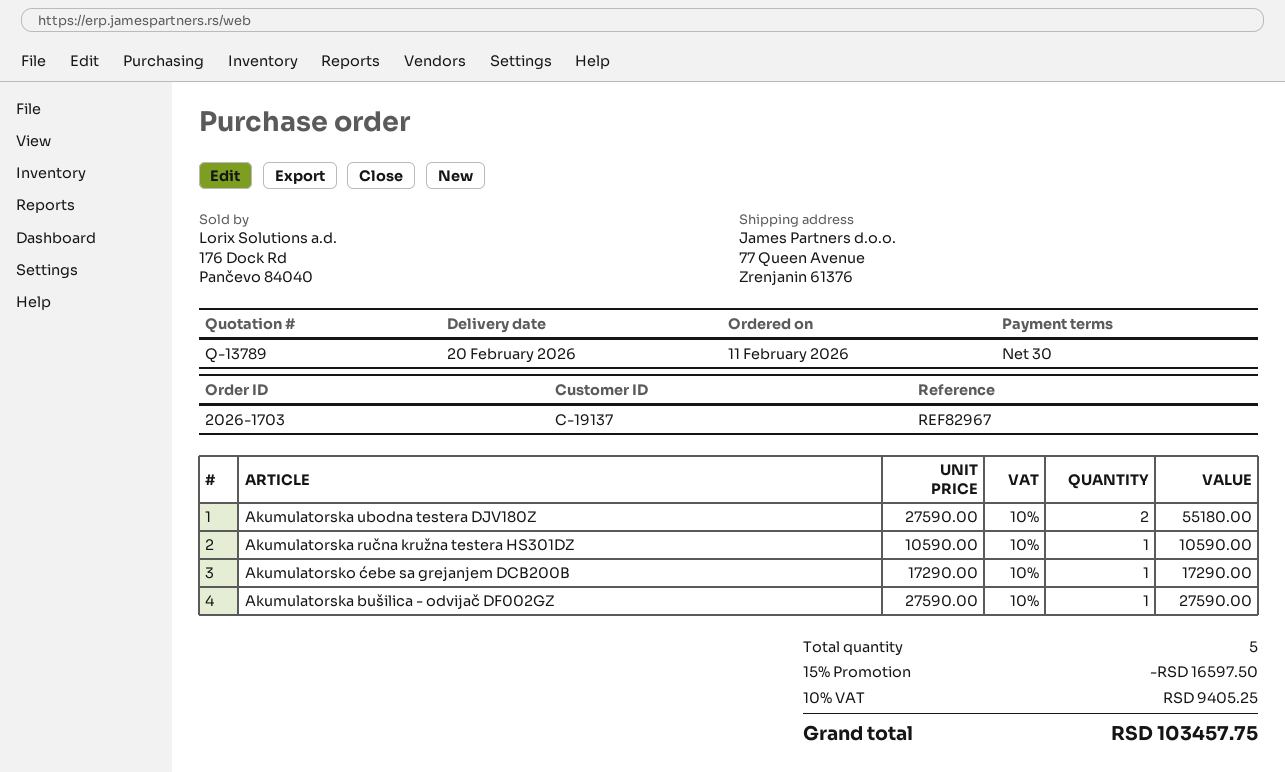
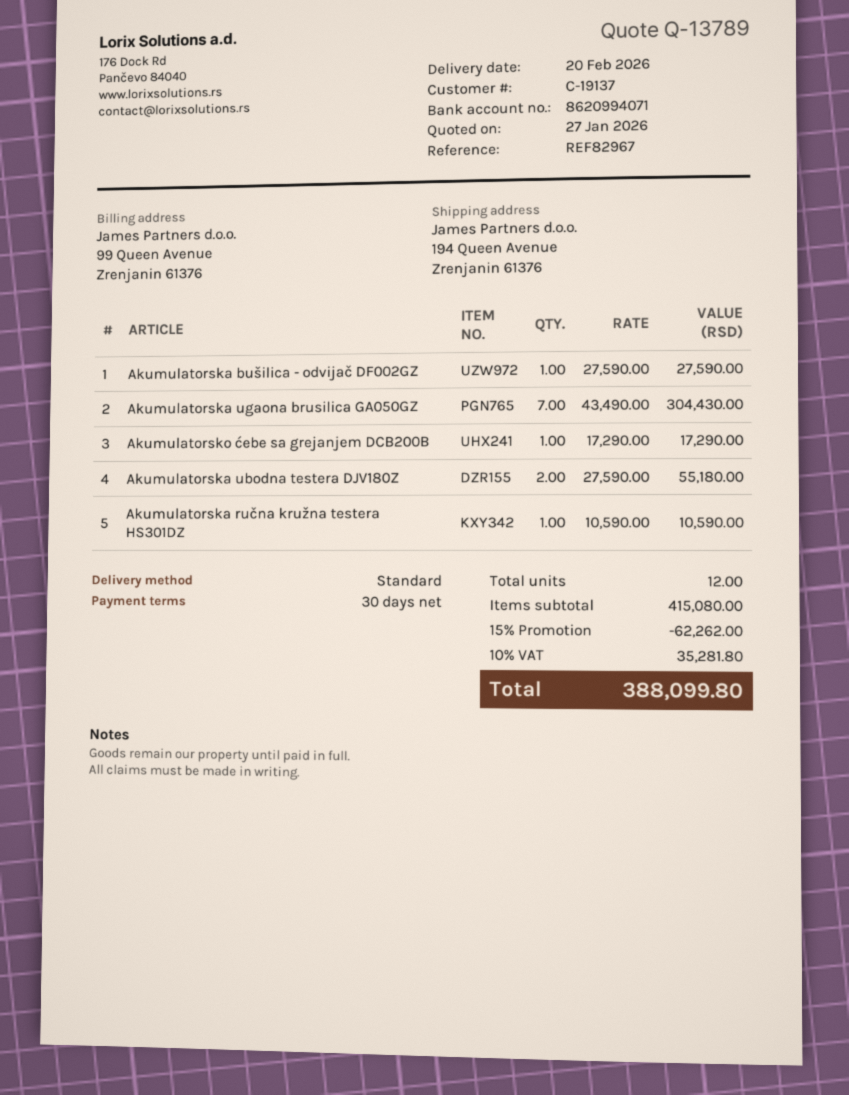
ship to: 77 Queen Avenue, Zrenjanin 61376 -> 194 Queen Avenue, Zrenjanin 61376
Akumulatorska ugaona brusilica GA050GZ: none -> 7 x 43490.00 = 304430.00
total quantity: 5 -> 12
discount: 15% = 16597.50 -> 15% = 62262.00
tax: 10% = 9405.25 -> 10% = 35281.80
total: 103457.75 -> 388099.80

